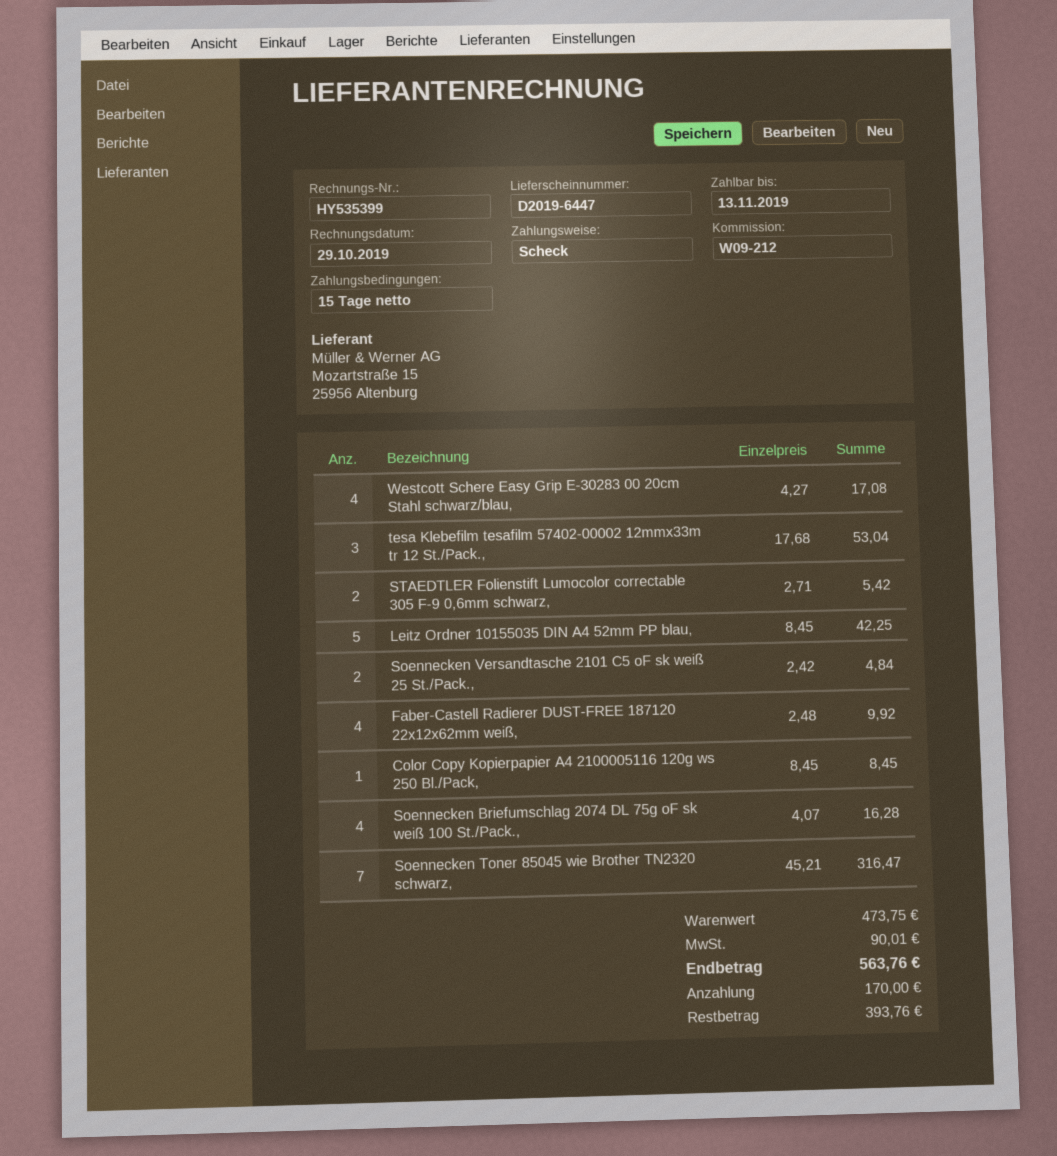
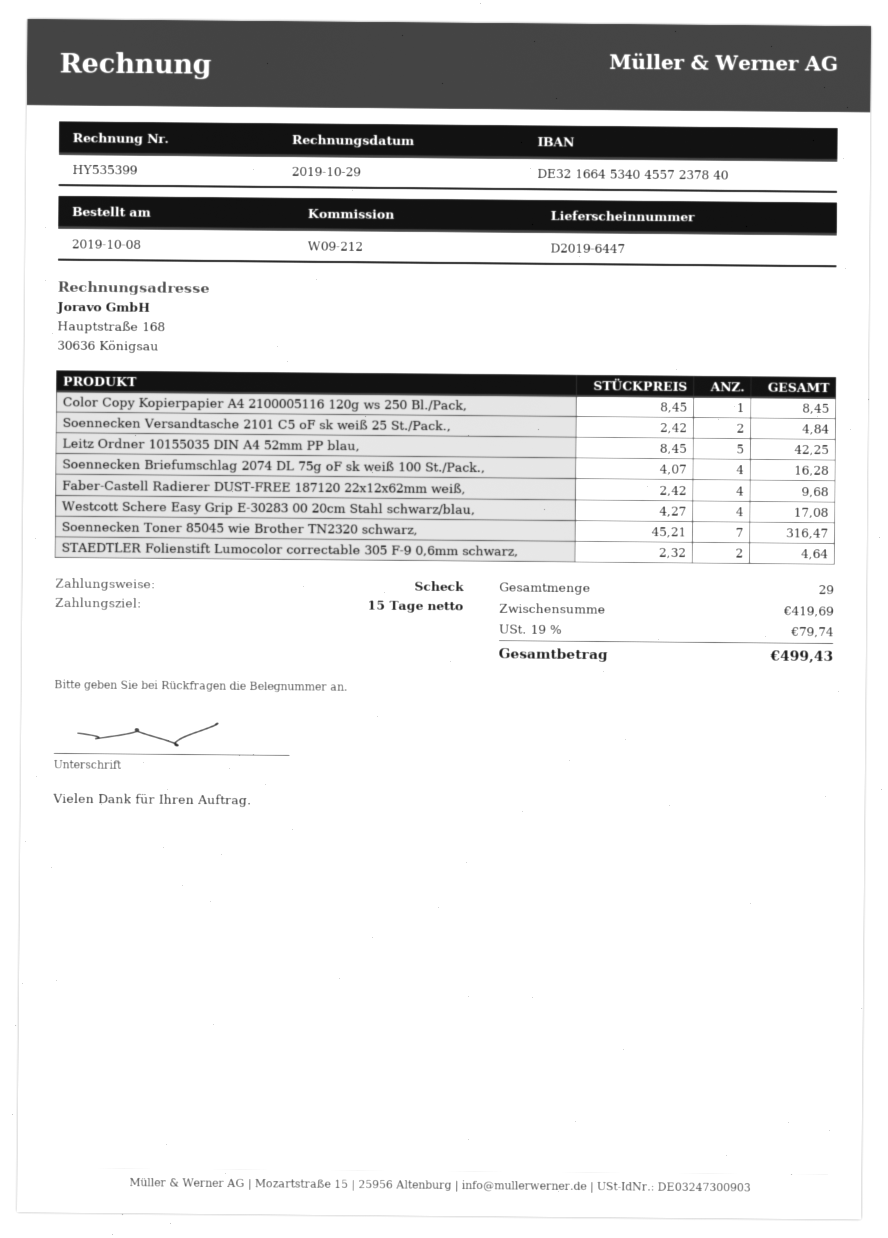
tesa Klebefilm tesafilm 57402-00002 12mmx33m tr 12 St./Pack.,: 3 x 17.68 = 53.04 -> none
STAEDTLER Folienstift Lumocolor correctable 305 F-9 0,6mm schwarz,: 2 x 2.71 = 5.42 -> 2 x 2.32 = 4.64
Faber-Castell Radierer DUST-FREE 187120 22x12x62mm weiß,: 4 x 2.48 = 9.92 -> 4 x 2.42 = 9.68
subtotal: 473.75 -> 419.69
tax: 90.01 -> 79.74
total: 563.76 -> 499.43

